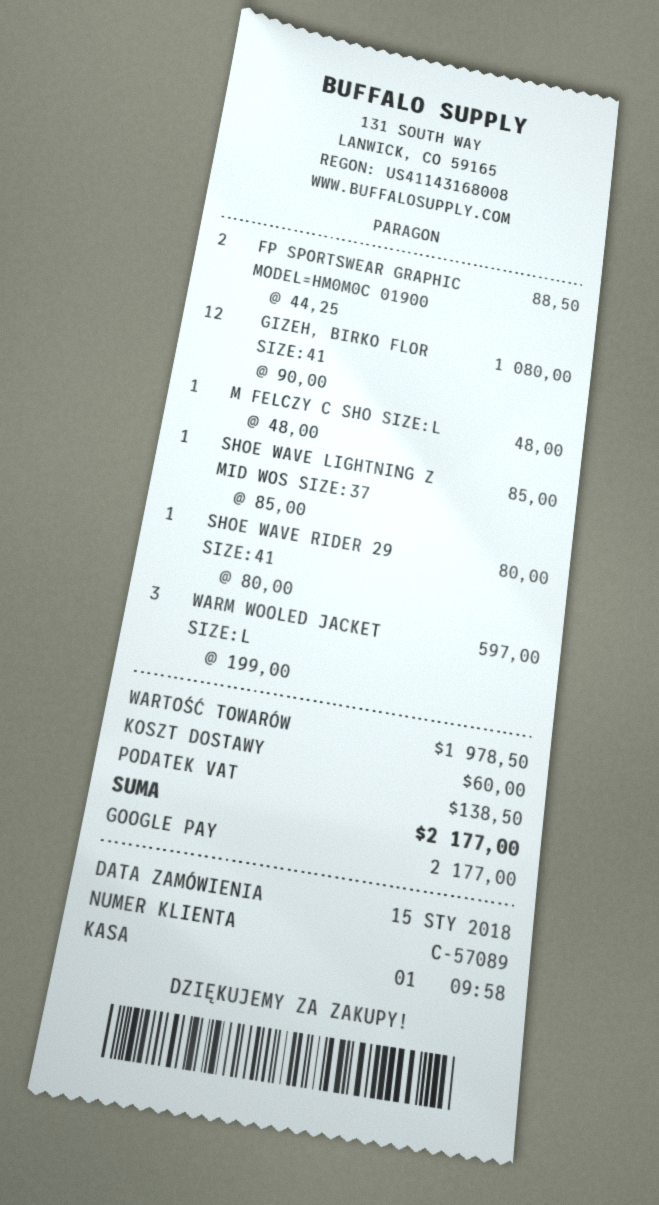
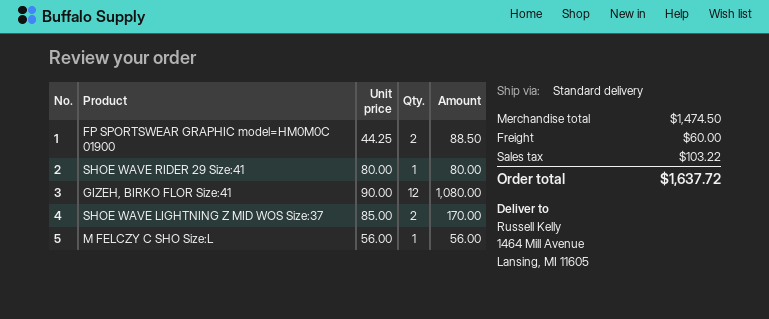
M FELCZY C SHO SIZE:L: 1 x 48.00 = 48.00 -> 1 x 56.00 = 56.00
SHOE WAVE LIGHTNING Z MID WOS SIZE:37: 1 x 85.00 = 85.00 -> 2 x 85.00 = 170.00
WARM WOOLED JACKET SIZE:L: 3 x 199.00 = 597.00 -> none
subtotal: 1978.50 -> 1474.50
tax: 138.50 -> 103.22
total: 2177.00 -> 1637.72

